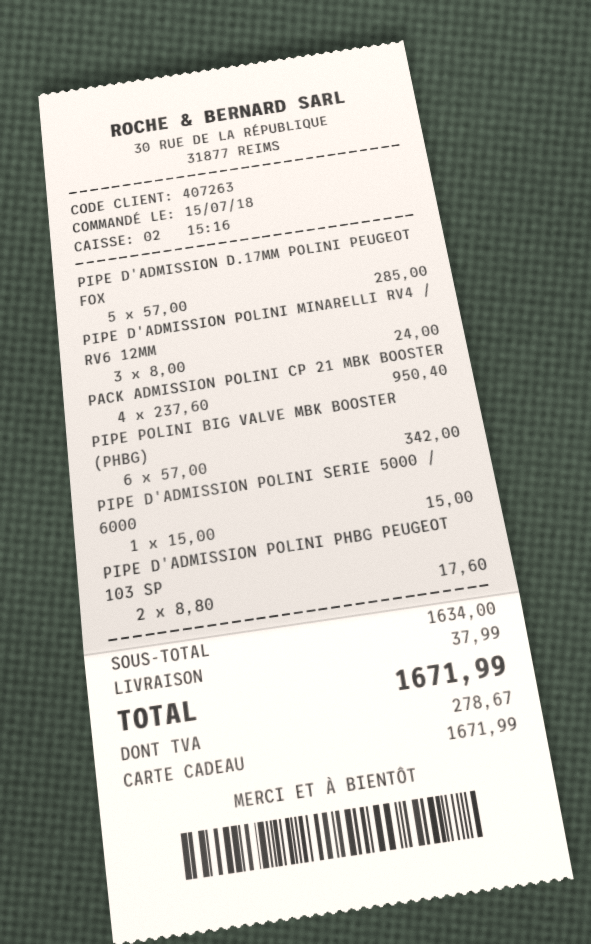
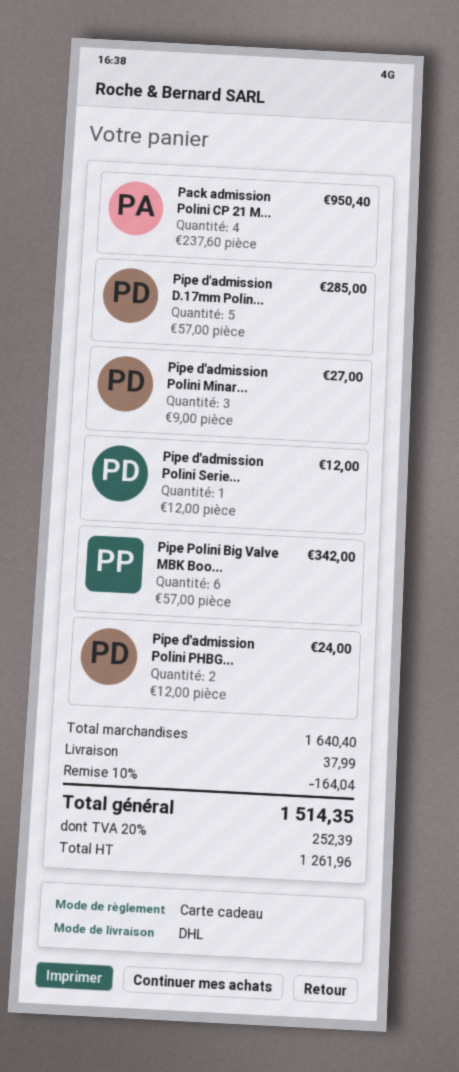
PIPE D'ADMISSION POLINI MINARELLI RV4 / RV6 12MM: 3 x 8.00 = 24.00 -> 3 x 9.00 = 27.00
PIPE D'ADMISSION POLINI SERIE 5000 / 6000: 1 x 15.00 = 15.00 -> 1 x 12.00 = 12.00
PIPE D'ADMISSION POLINI PHBG PEUGEOT 103 SP: 2 x 8.80 = 17.60 -> 2 x 12.00 = 24.00
subtotal: 1634.00 -> 1640.40
discount: none -> 10% = 164.04
tax: 278.67 -> 252.39
total: 1671.99 -> 1514.35

